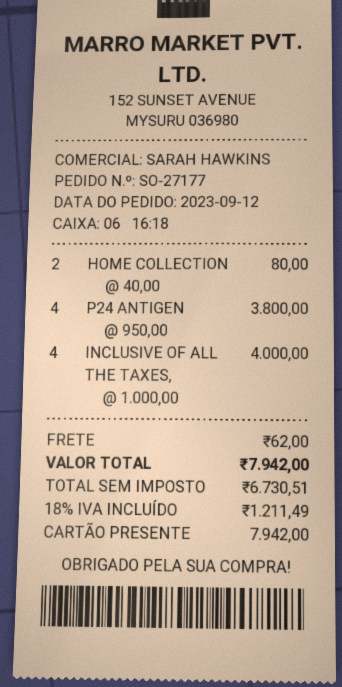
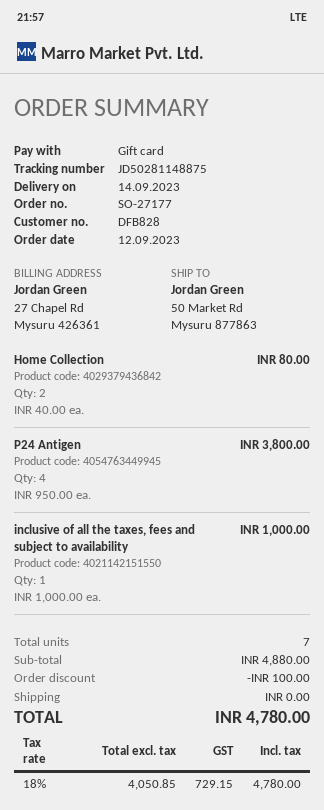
INCLUSIVE OF ALL THE TAXES,: 4 x 1000.00 = 4000.00 -> 1 x 1000.00 = 1000.00
discount: none -> 100.00
shipping: 62.00 -> 0.00
net: 6730.51 -> 4050.85
tax: 18% = 1211.49 -> 18% = 729.15
total: 7942.00 -> 4780.00

